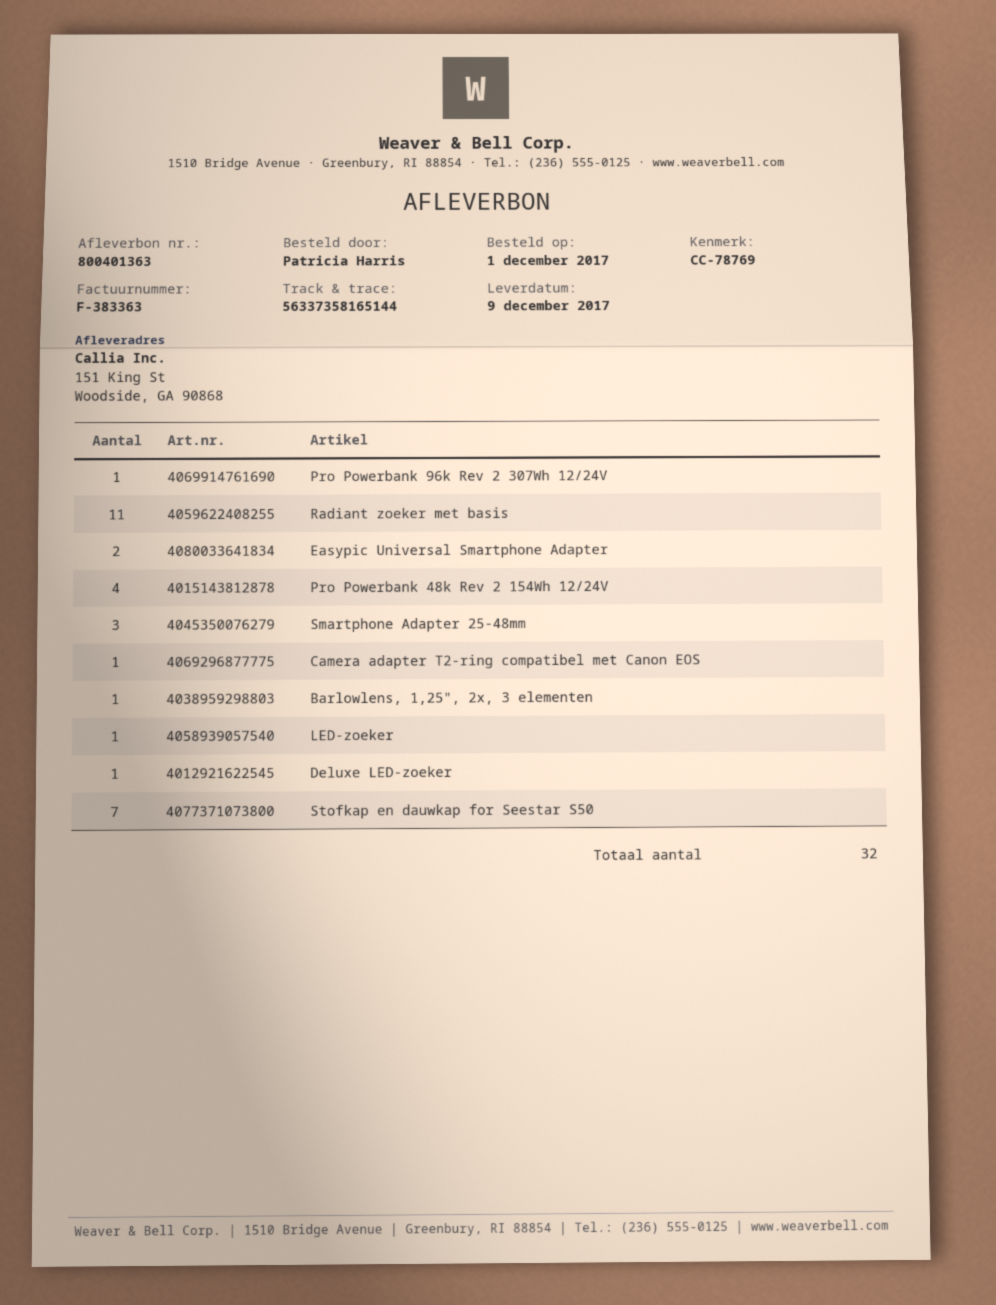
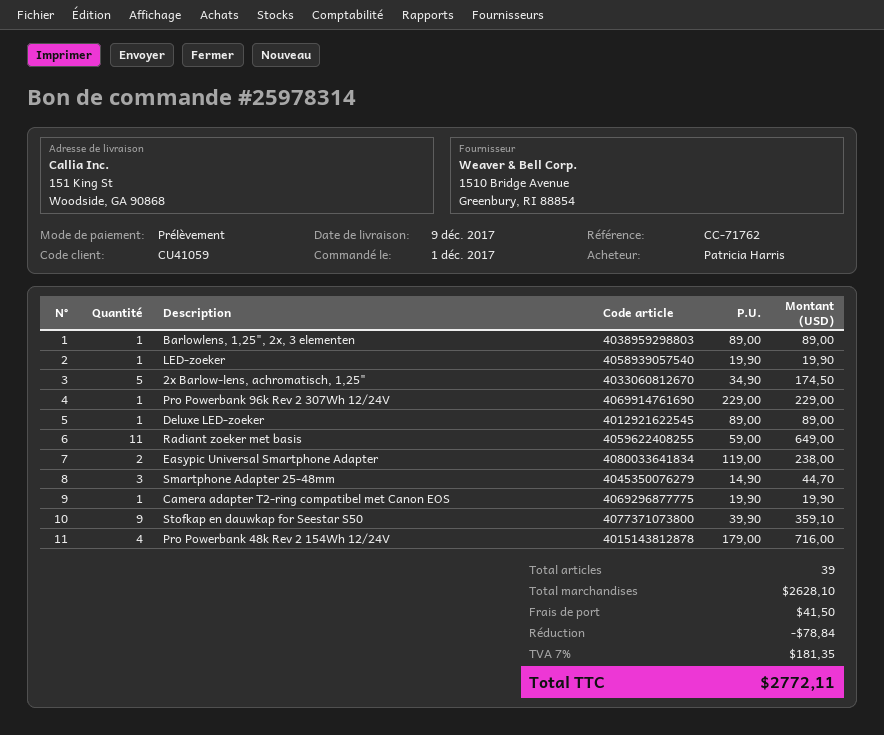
reference: CC-78769 -> CC-71762
Stofkap en dauwkap for Seestar S50: 7 -> 9
2x Barlow-lens, achromatisch, 1,25": none -> 5
total quantity: 32 -> 39

